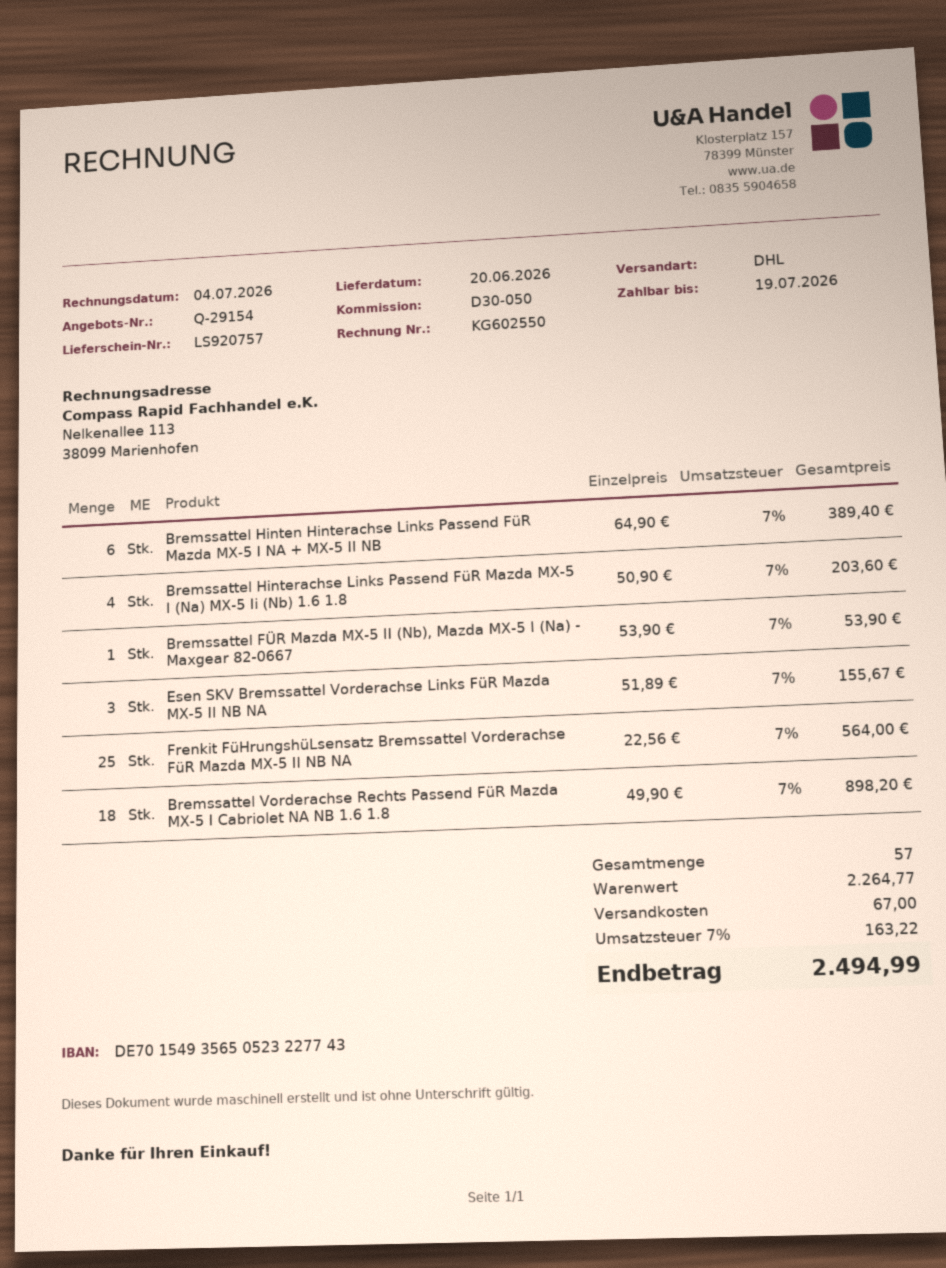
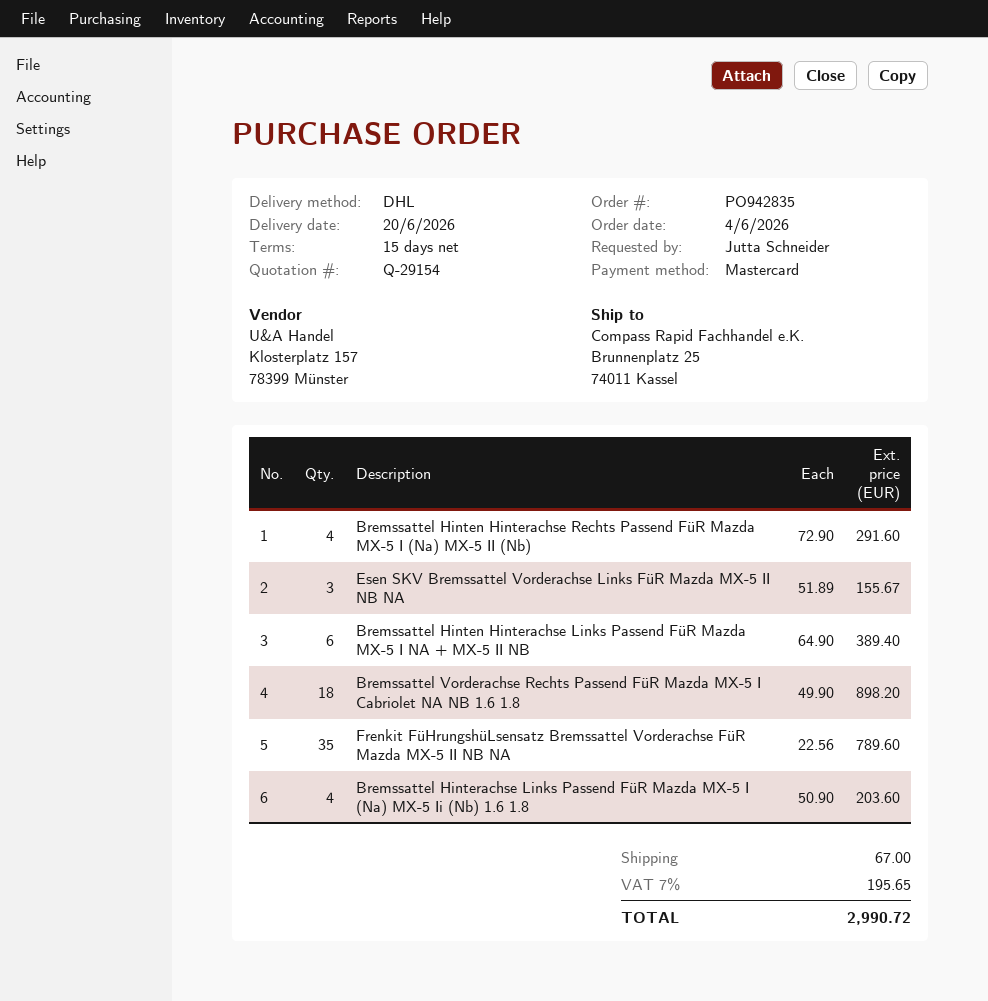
Bremssattel FÜR Mazda MX-5 II (Nb), Mazda MX-5 I (Na) - Maxgear 82-0667: 1 x 53.90 = 53.90 -> none
Frenkit FüHrungshüLsensatz Bremssattel Vorderachse FüR Mazda MX-5 II NB NA: 25 x 22.56 = 564.00 -> 35 x 22.56 = 789.60
Bremssattel Hinten Hinterachse Rechts Passend FüR Mazda MX-5 I (Na) MX-5 II (Nb): none -> 4 x 72.90 = 291.60
tax: 7% = 163.22 -> 7% = 195.65
total: 2494.99 -> 2990.72

